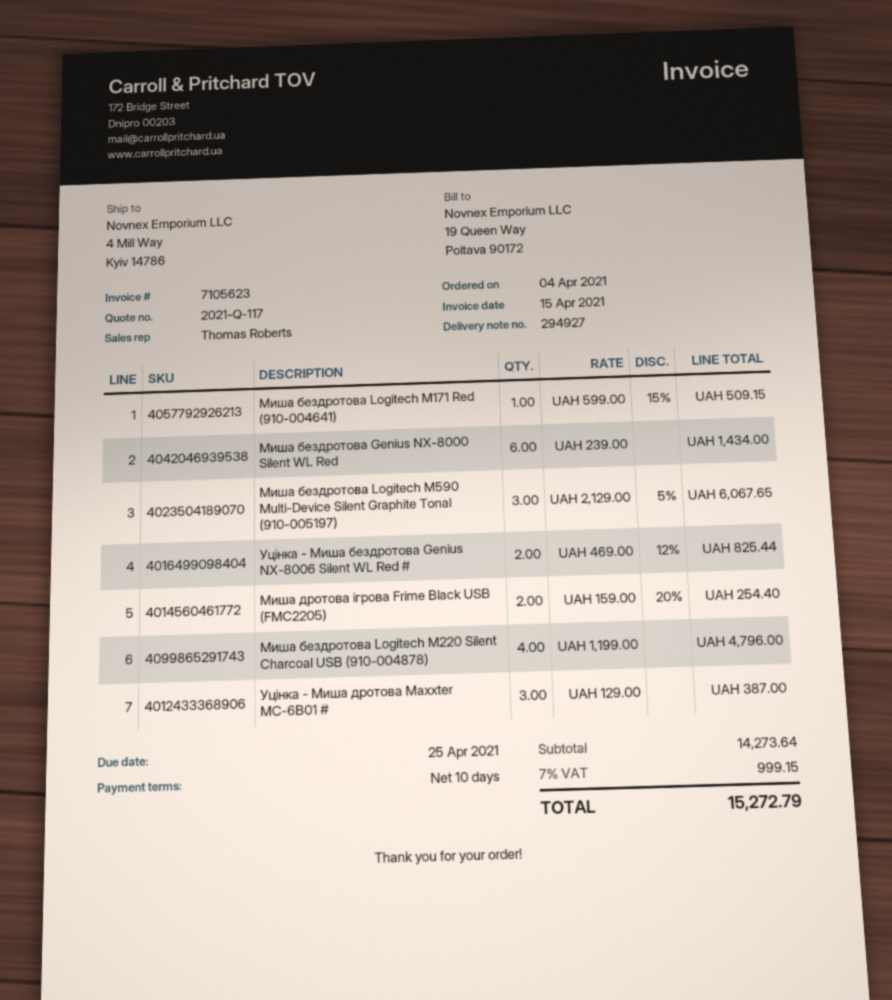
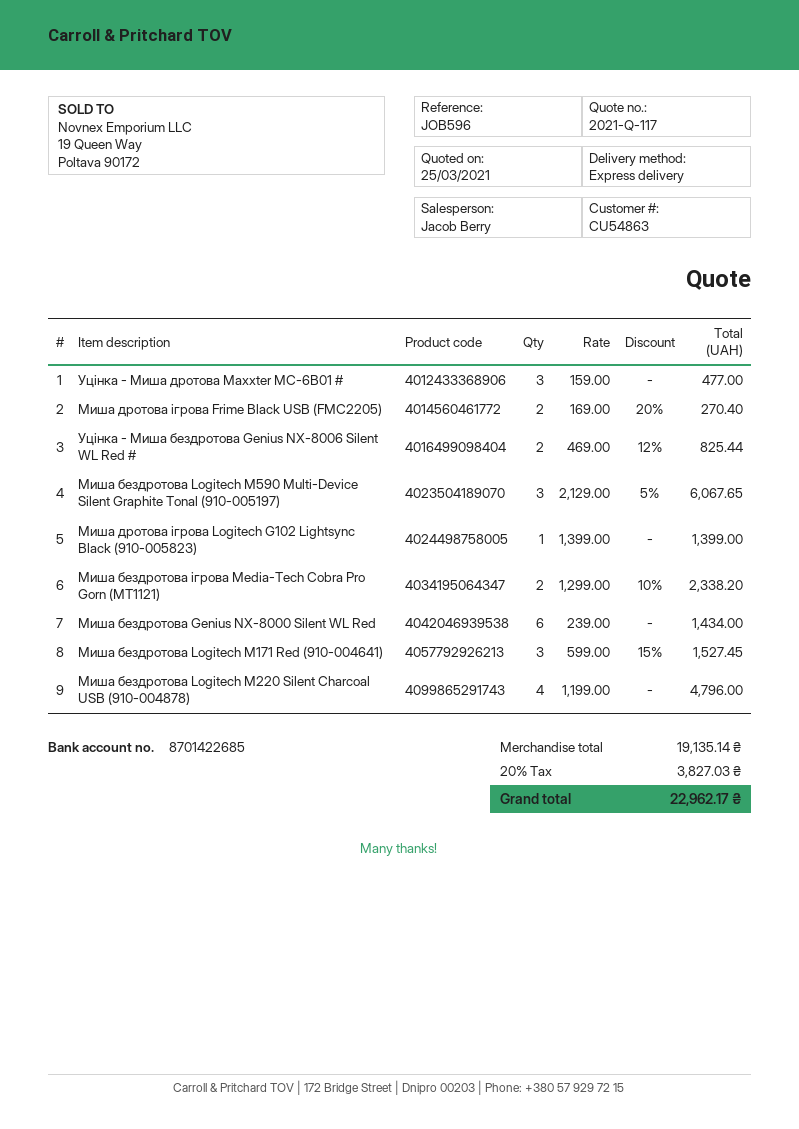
sales rep: Thomas Roberts -> Jacob Berry
Миша бездротова Logitech M171 Red (910-004641): 1 x 599.00 - 15% = 509.15 -> 3 x 599.00 - 15% = 1527.45
Миша дротова ігрова Frime Black USB (FMC2205): 2 x 159.00 - 20% = 254.40 -> 2 x 169.00 - 20% = 270.40
Уцінка - Миша дротова Maxxter MС-6B01 #: 3 x 129.00 = 387.00 -> 3 x 159.00 = 477.00
Миша дротова ігрова Logitech G102 Lightsync Black (910-005823): none -> 1 x 1399.00 = 1399.00
Миша бездротова ігрова Media-Tech Cobra Pro Gorn (MT1121): none -> 2 x 1299.00 - 10% = 2338.20
subtotal: 14273.64 -> 19135.14
tax: 7% = 999.15 -> 20% = 3827.03
total: 15272.79 -> 22962.17

